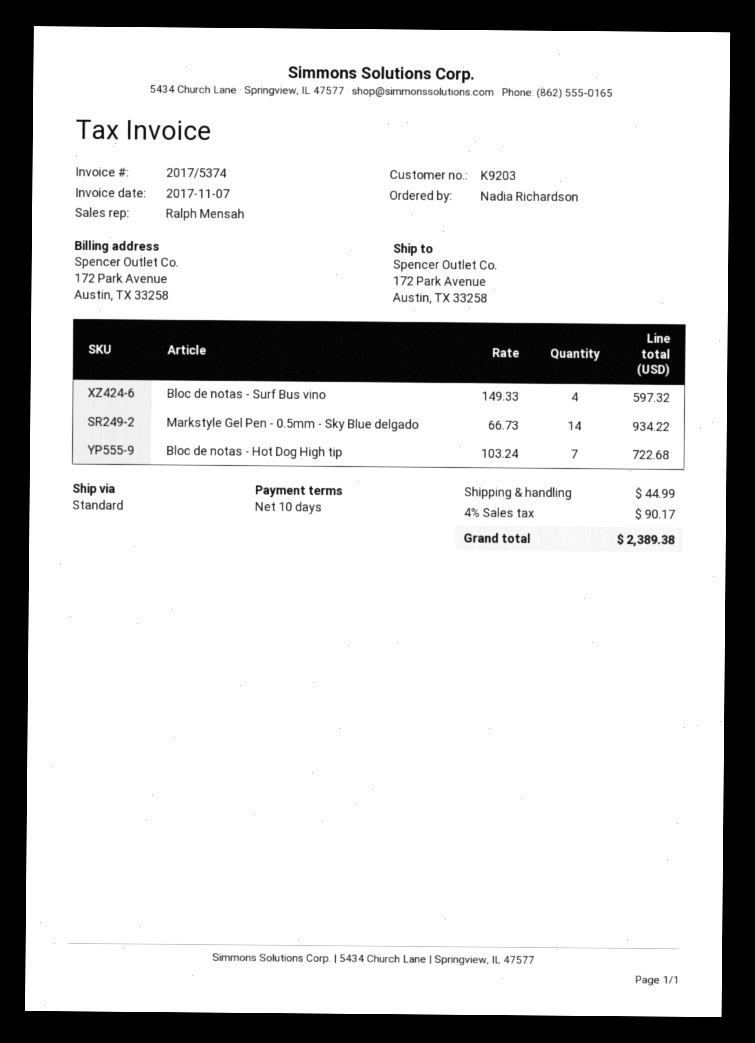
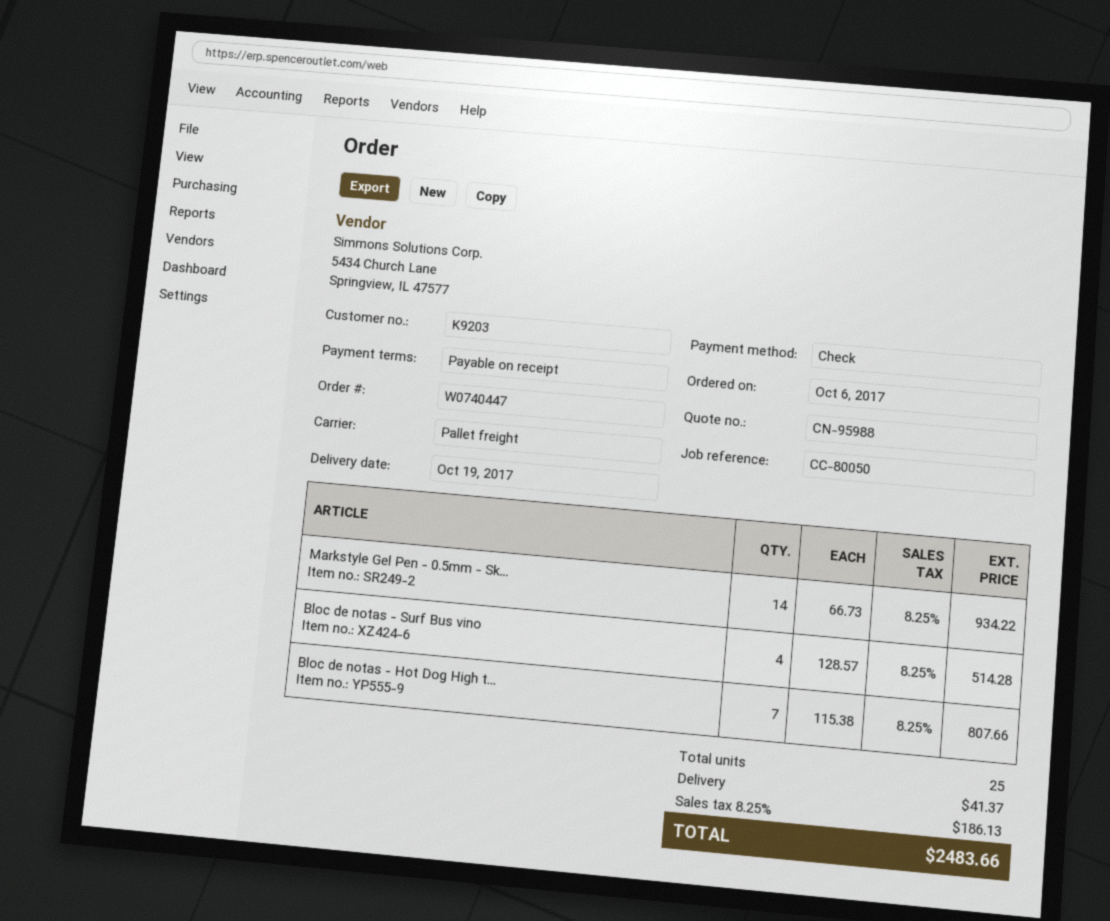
payment terms: 10 days -> on receipt
shipping method: standard -> pallet freight
Bloc de notas - Surf Bus vino: 4 x 149.33 = 597.32 -> 4 x 128.57 = 514.28
Bloc de notas - Hot Dog High tip: 7 x 103.24 = 722.68 -> 7 x 115.38 = 807.66
shipping: 44.99 -> 41.37
tax: 4% = 90.17 -> 8.25% = 186.13
total: 2389.38 -> 2483.66

